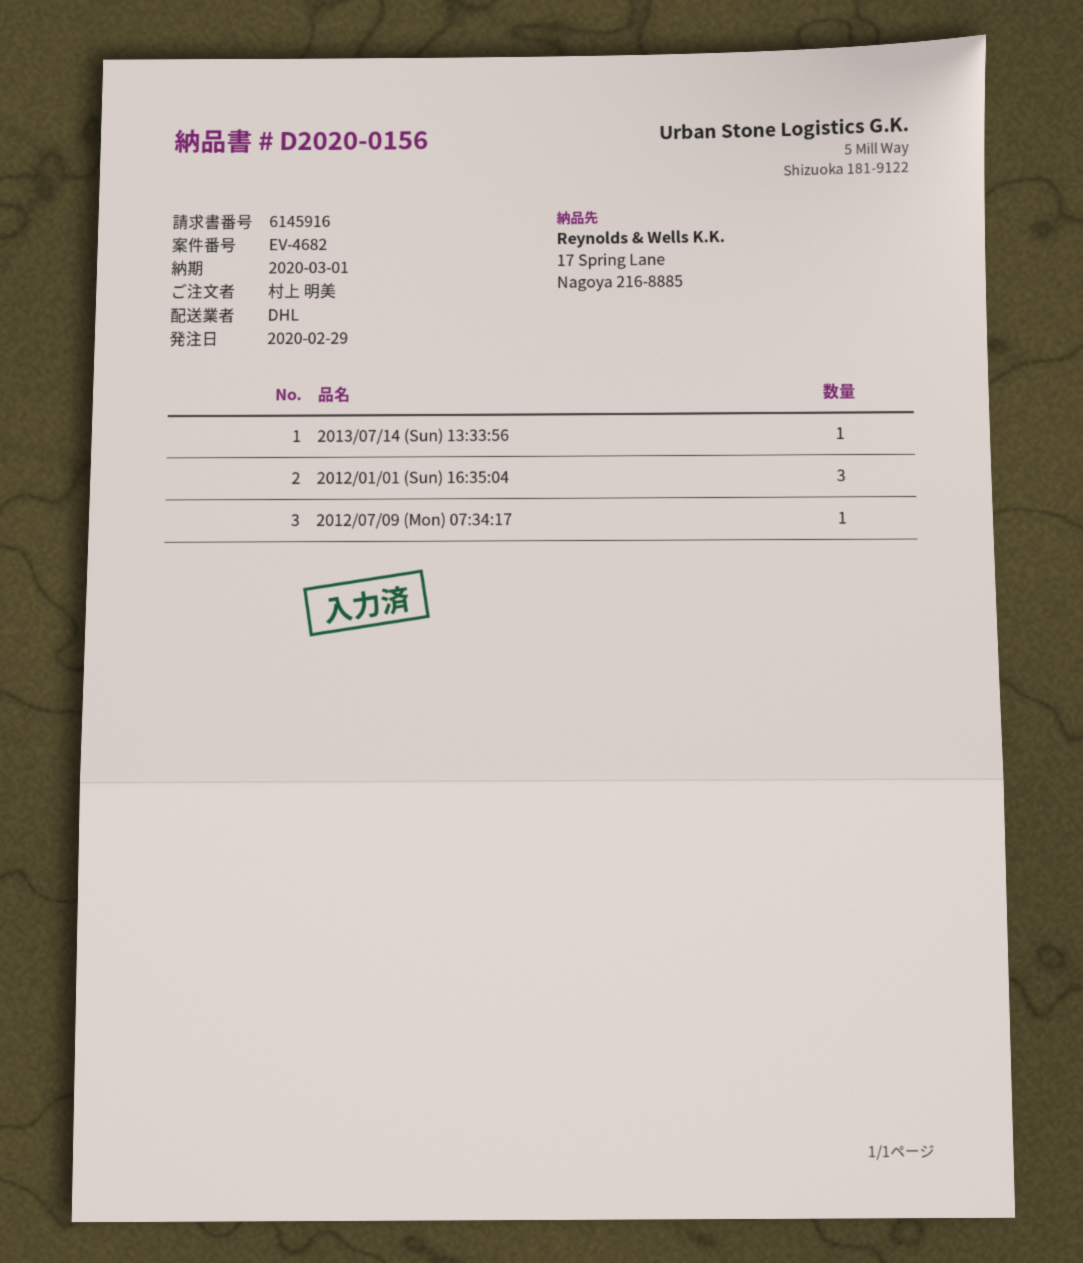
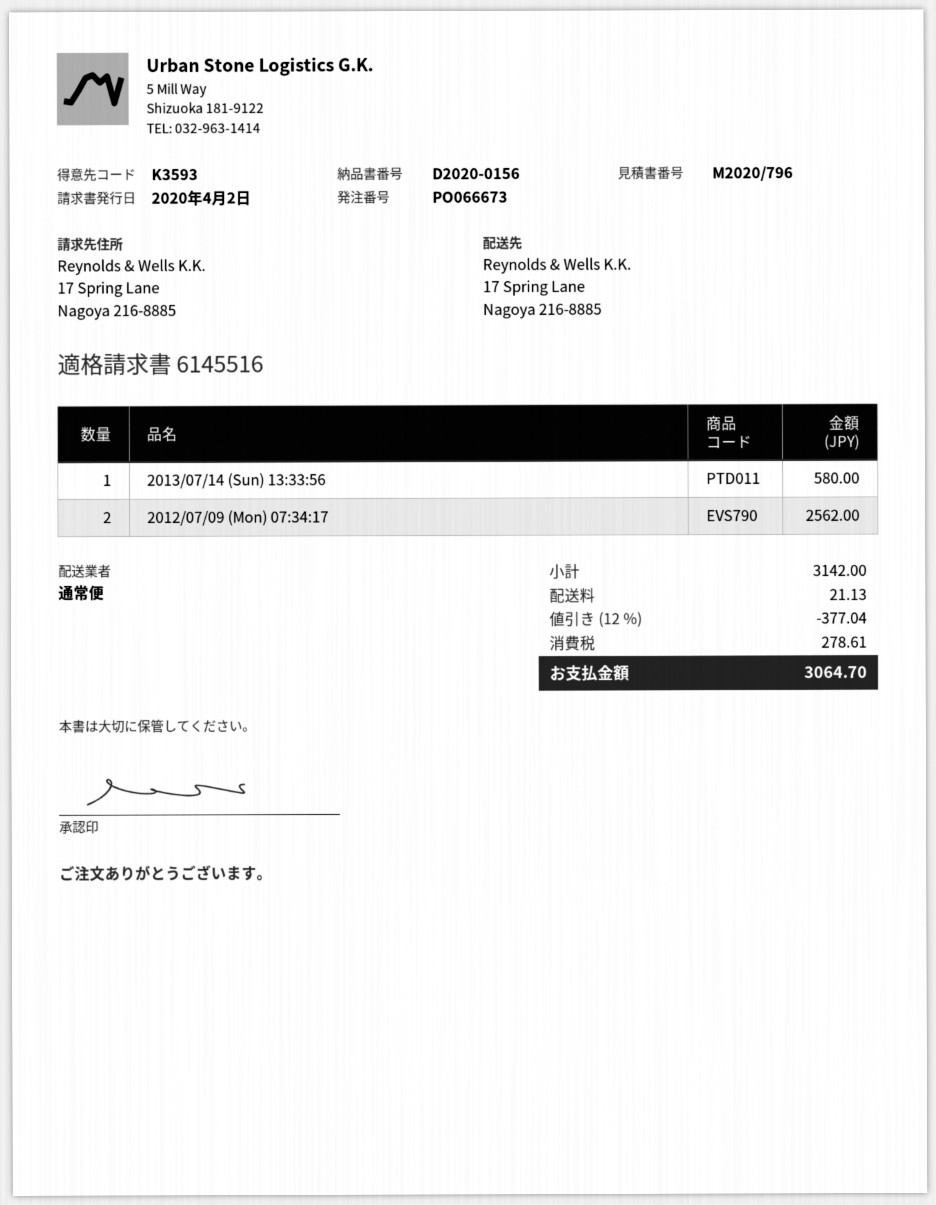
invoice number: 6145916 -> 6145516
shipping method: DHL -> standard
2012/01/01 (Sun) 16:35:04: 3 -> none
2012/07/09 (Mon) 07:34:17: 1 -> 2

